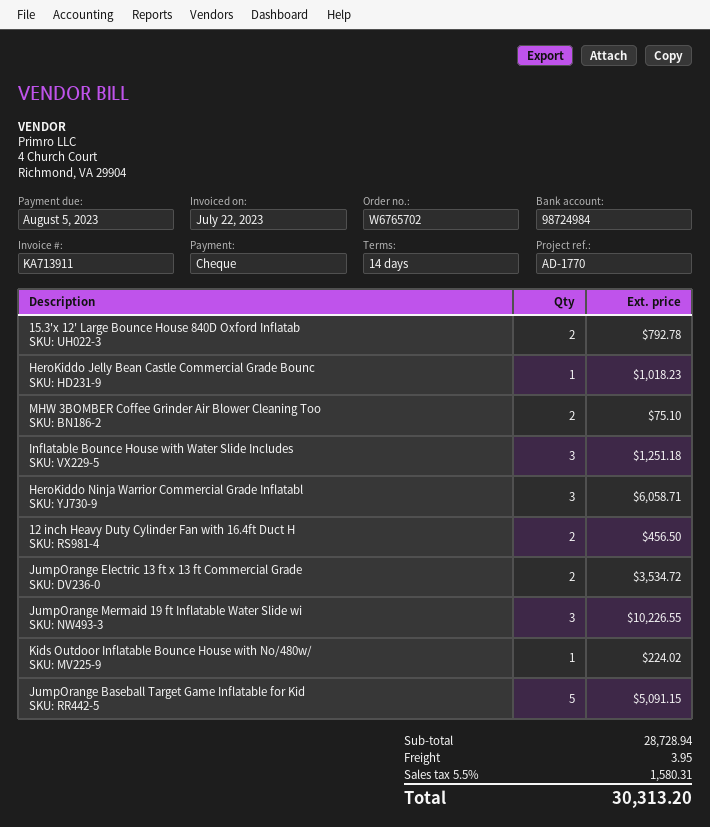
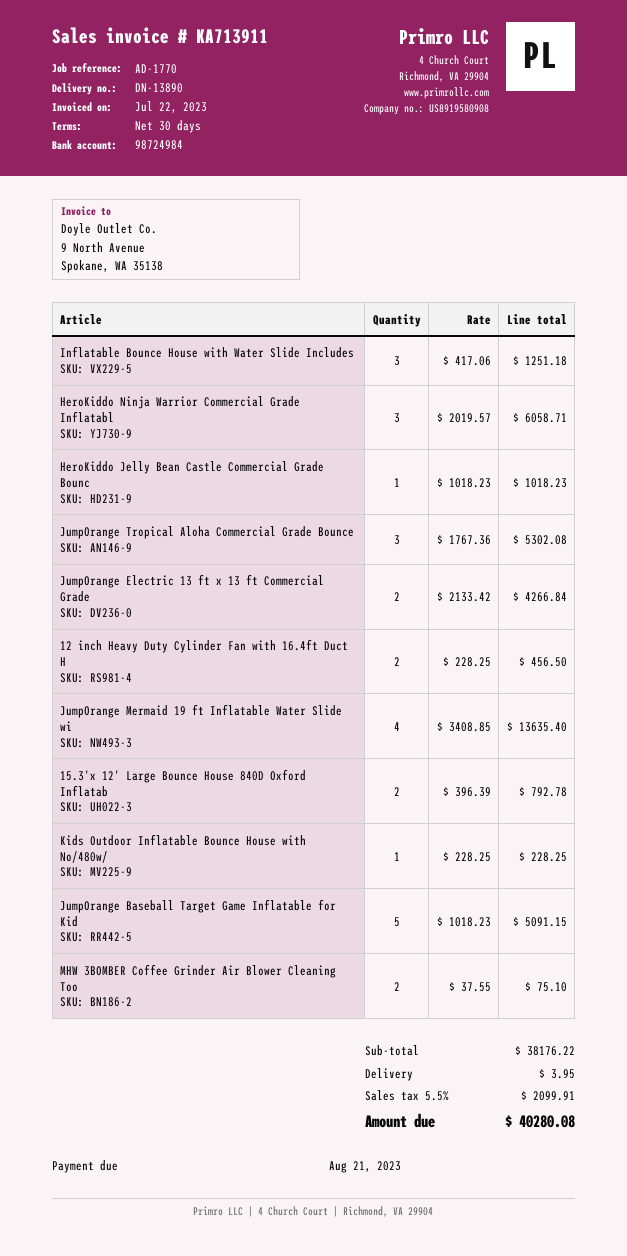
payment terms: 14 days -> 30 days
due date: 2023-08-05 -> 2023-08-21
JumpOrange Electric 13 ft x 13 ft Commercial Grade: 2 for 3534.72 -> 2 for 4266.84
JumpOrange Mermaid 19 ft Inflatable Water Slide wi: 3 for 10226.55 -> 4 for 13635.40
Kids Outdoor Inflatable Bounce House with No/480w/: 1 for 224.02 -> 1 for 228.25
JumpOrange Tropical Aloha Commercial Grade Bounce: none -> 3 for 5302.08
subtotal: 28728.94 -> 38176.22
tax: 5.5% = 1580.31 -> 5.5% = 2099.91
total: 30313.20 -> 40280.08

